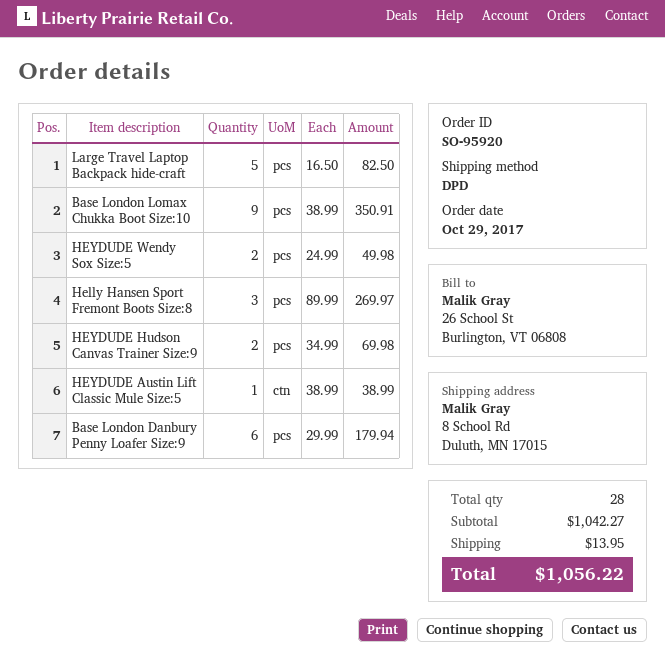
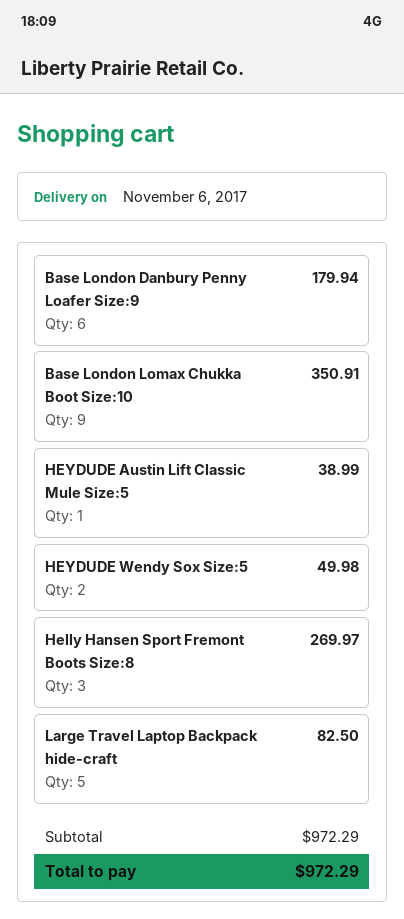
HEYDUDE Hudson Canvas Trainer Size:9: 2 for 69.98 -> none
subtotal: 1042.27 -> 972.29
shipping: 13.95 -> none
total: 1056.22 -> 972.29

